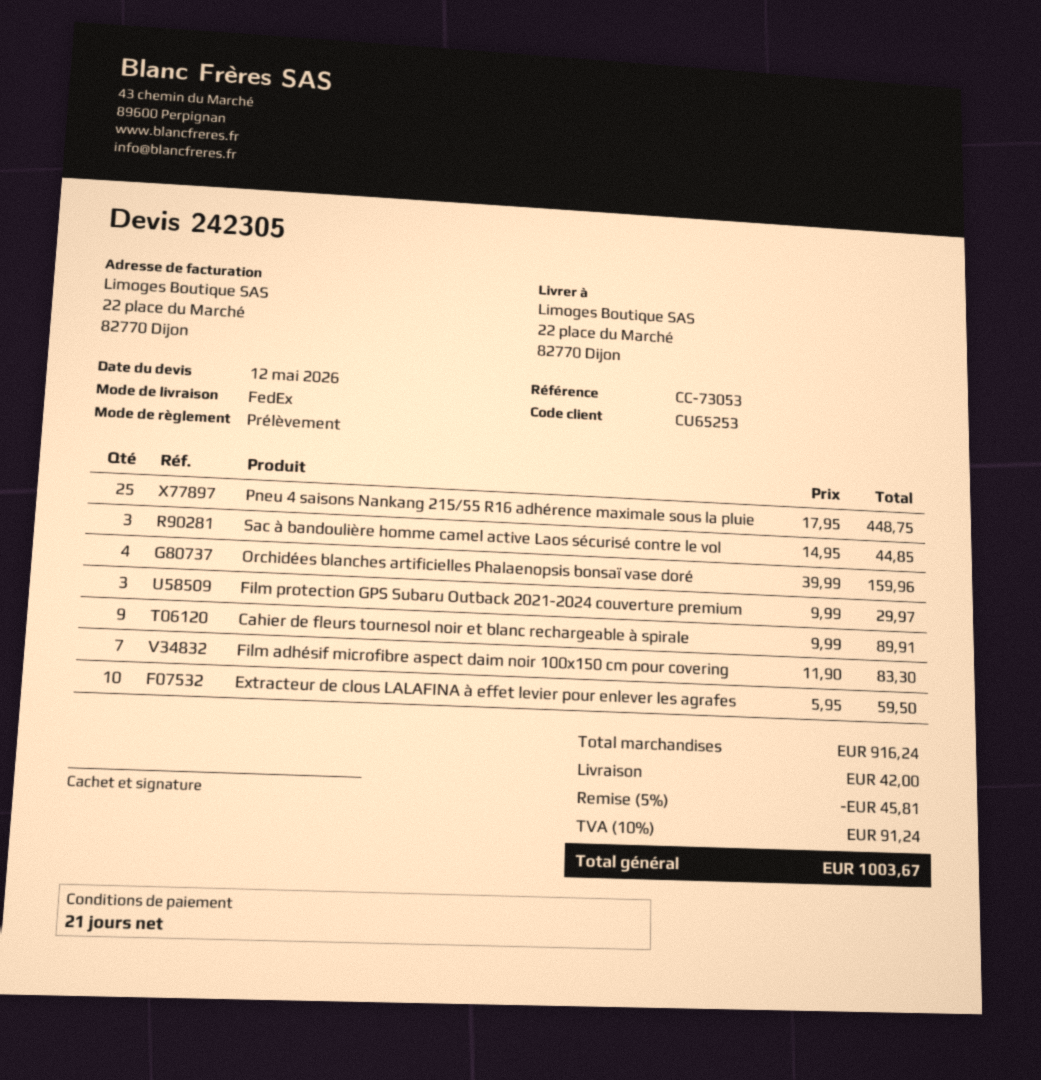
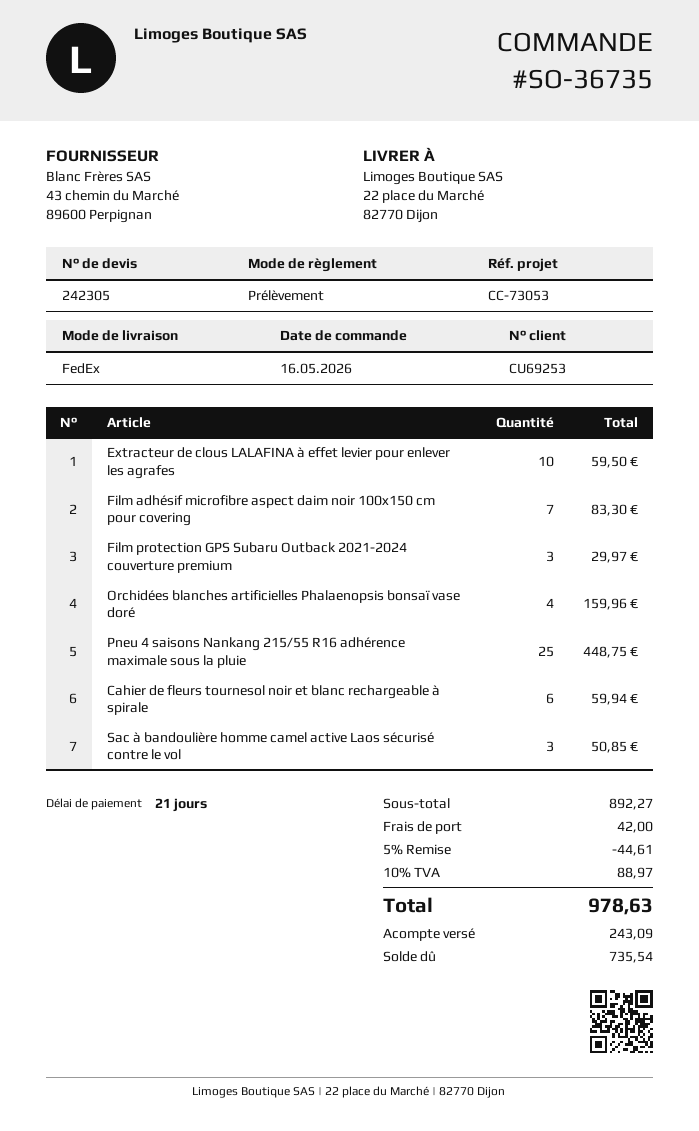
customer number: CU65253 -> CU69253
Sac à bandoulière homme camel active Laos sécurisé contre le vol: 3 for 44.85 -> 3 for 50.85
Cahier de fleurs tournesol noir et blanc rechargeable à spirale: 9 for 89.91 -> 6 for 59.94
subtotal: 916.24 -> 892.27
discount: 5% = 45.81 -> 5% = 44.61
tax: 10% = 91.24 -> 10% = 88.97
total: 1003.67 -> 978.63

